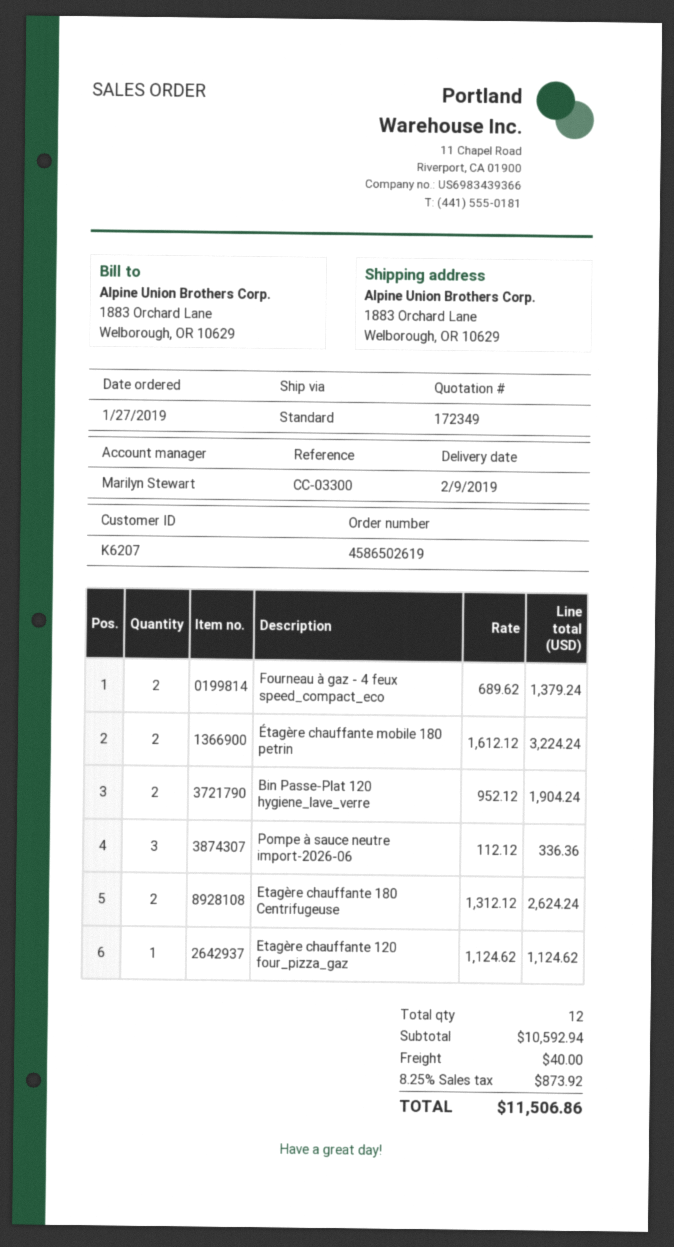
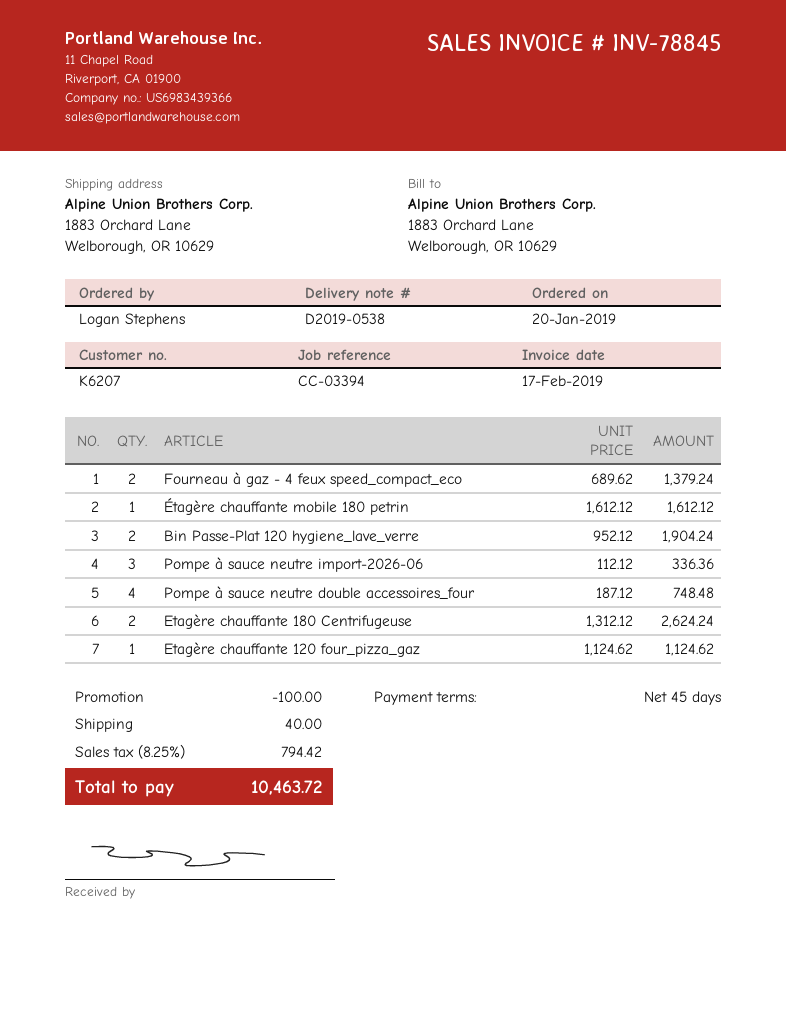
order date: 2019-01-27 -> 2019-01-20
reference: CC-03300 -> CC-03394
Étagère chauffante mobile 180 petrin: 2 x 1612.12 = 3224.24 -> 1 x 1612.12 = 1612.12
Pompe à sauce neutre double accessoires_four: none -> 4 x 187.12 = 748.48
discount: none -> 100.00
tax: 8.25% = 873.92 -> 8.25% = 794.42
total: 11506.86 -> 10463.72

